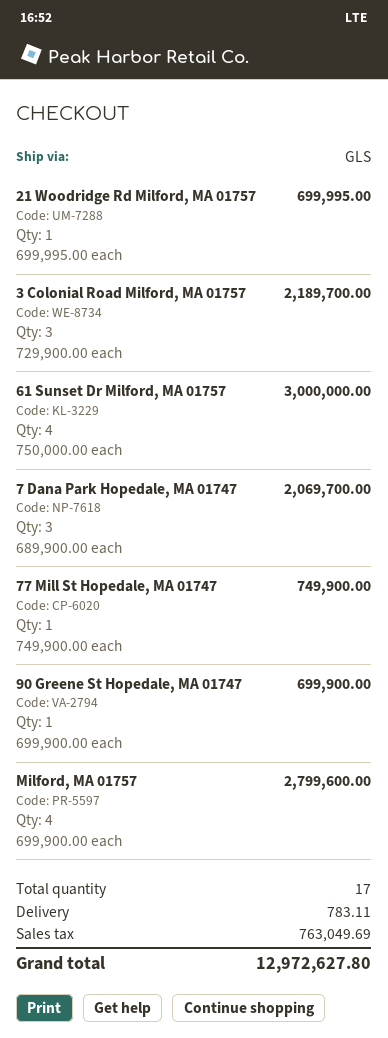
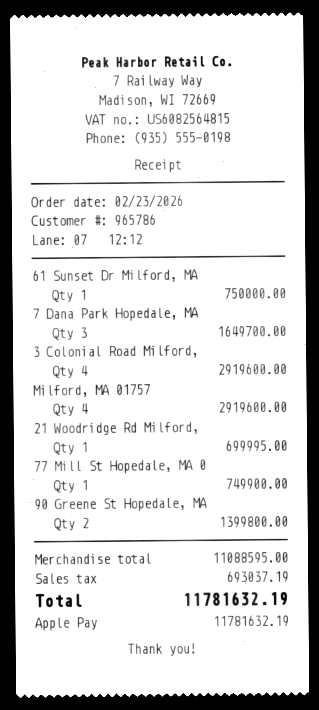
3 Colonial Road Milford, MA 01757: 3 for 2189700.00 -> 4 for 2919600.00
61 Sunset Dr Milford, MA 01757: 4 for 3000000.00 -> 1 for 750000.00
7 Dana Park Hopedale, MA 01747: 3 for 2069700.00 -> 3 for 1649700.00
90 Greene St Hopedale, MA 01747: 1 for 699900.00 -> 2 for 1399800.00
Milford, MA 01757: 4 for 2799600.00 -> 4 for 2919600.00
shipping: 783.11 -> none
tax: 763049.69 -> 693037.19
total: 12972627.80 -> 11781632.19

